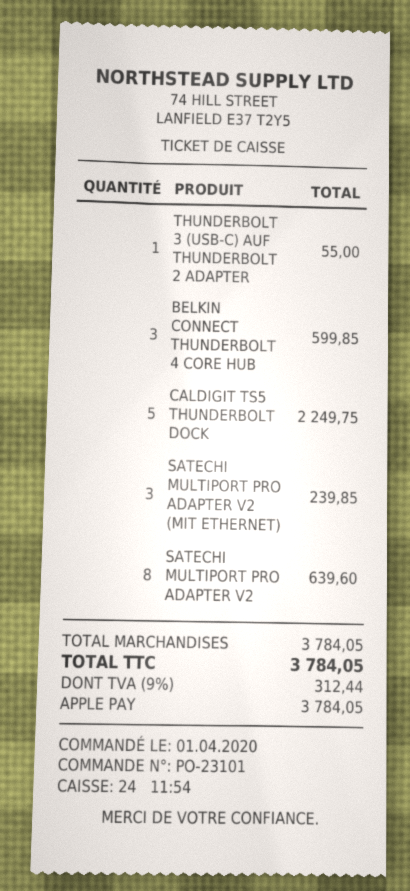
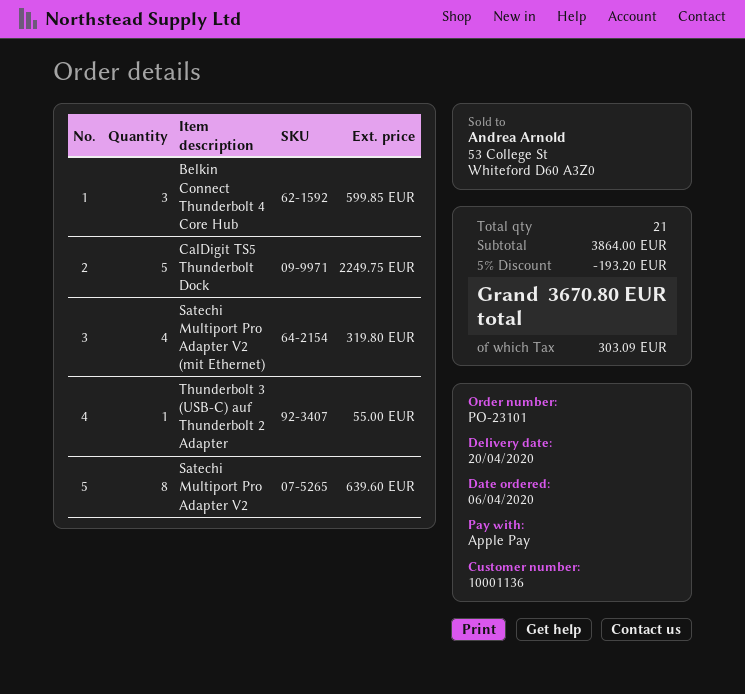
order date: 2020-04-01 -> 2020-04-06
SATECHI MULTIPORT PRO ADAPTER V2 (MIT ETHERNET): 3 for 239.85 -> 4 for 319.80
subtotal: 3784.05 -> 3864.00
discount: none -> 5% = 193.20
tax: 312.44 -> 303.09
total: 3784.05 -> 3670.80

